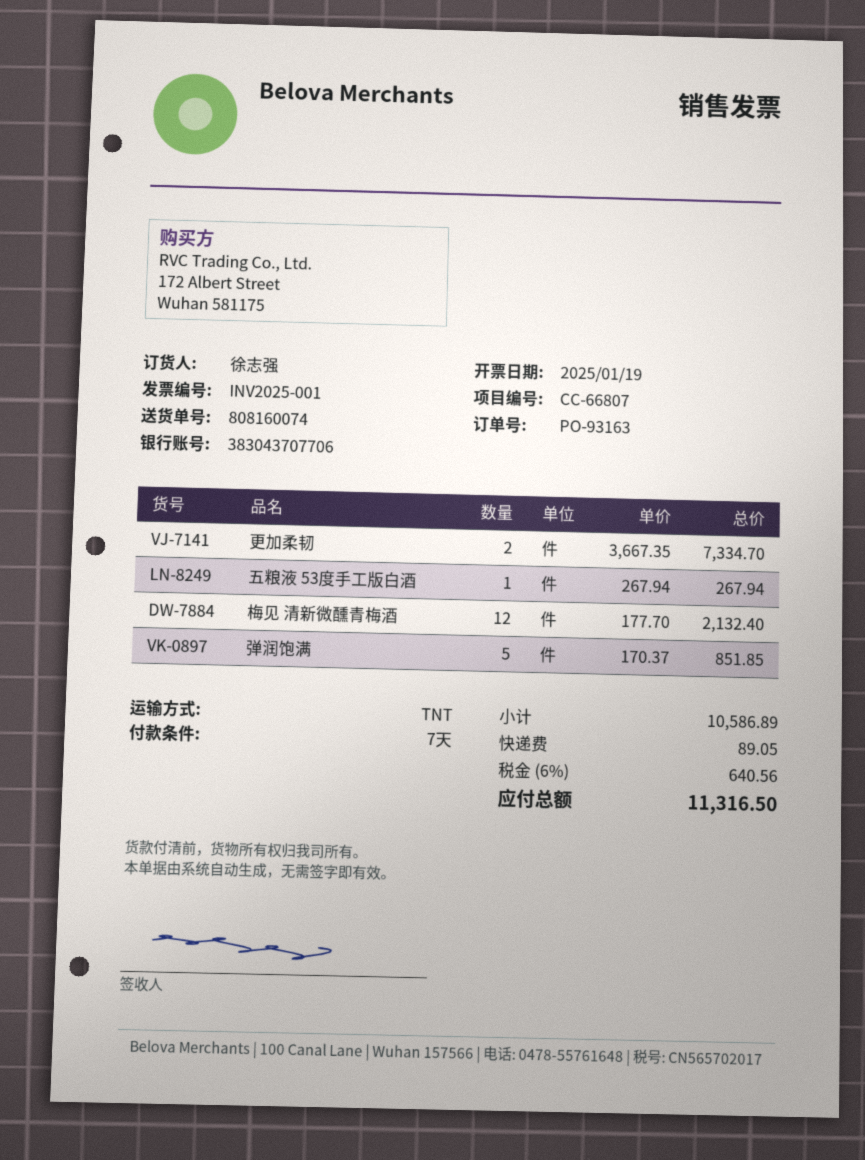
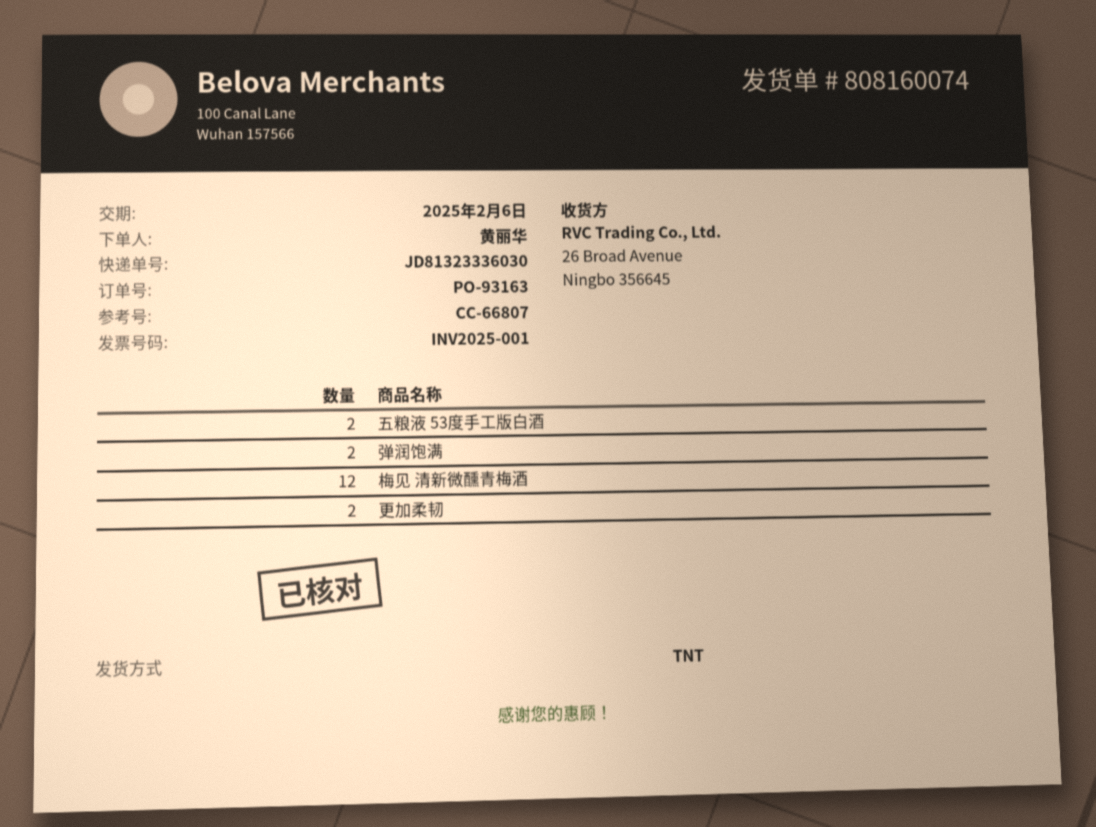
ordered by: 徐志强 -> 黄丽华
五粮液 53度手工版白酒: 1 -> 2
弹润饱满: 5 -> 2

